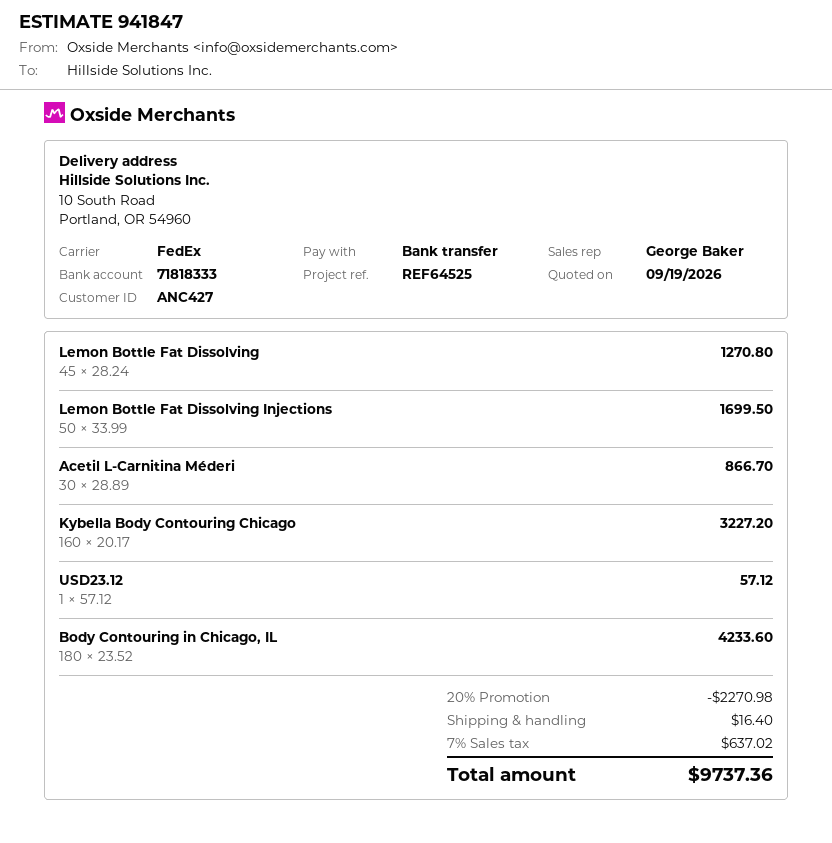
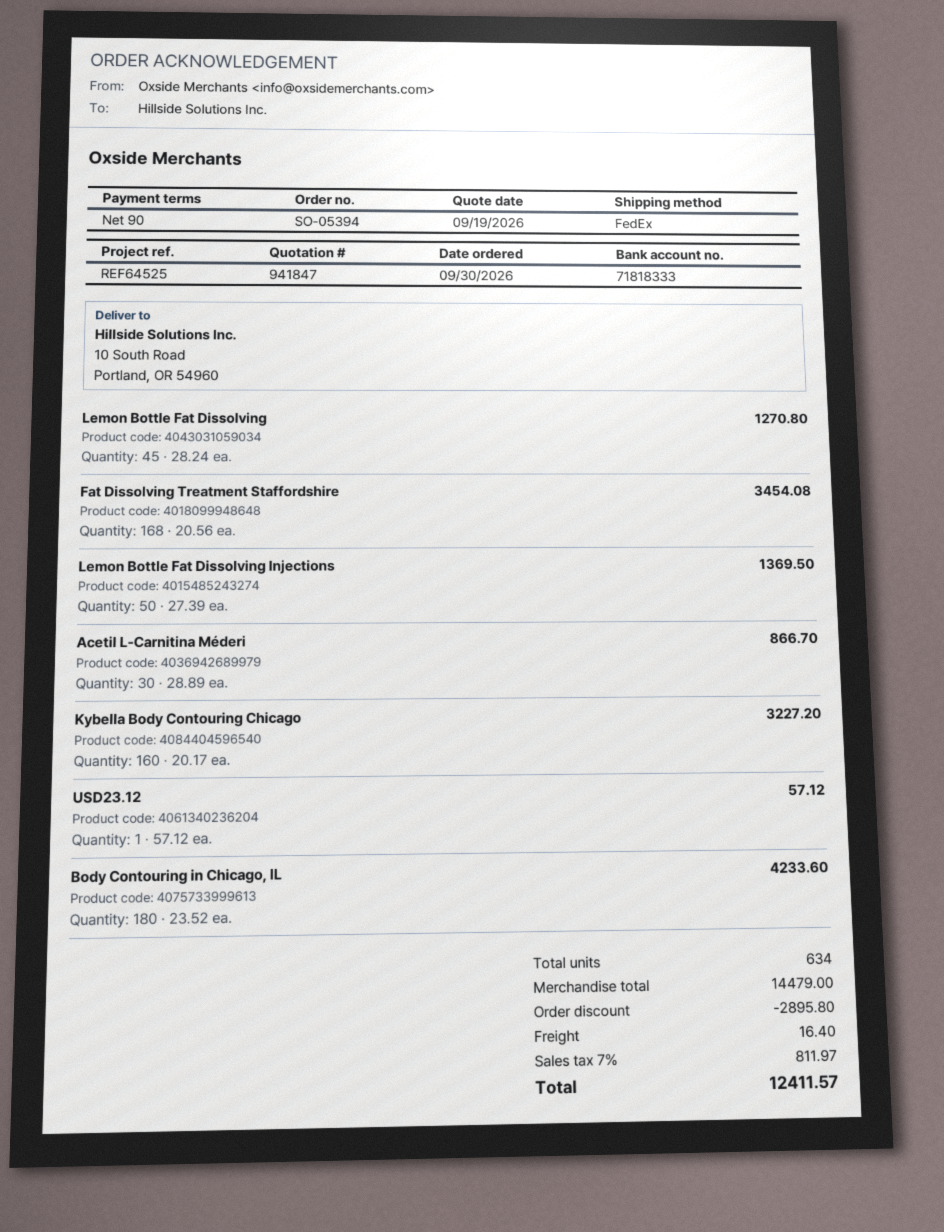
Lemon Bottle Fat Dissolving Injections: 50 x 33.99 = 1699.50 -> 50 x 27.39 = 1369.50
Fat Dissolving Treatment Staffordshire: none -> 168 x 20.56 = 3454.08
discount: 2270.98 -> 2895.80
tax: 7% = 637.02 -> 7% = 811.97
total: 9737.36 -> 12411.57

